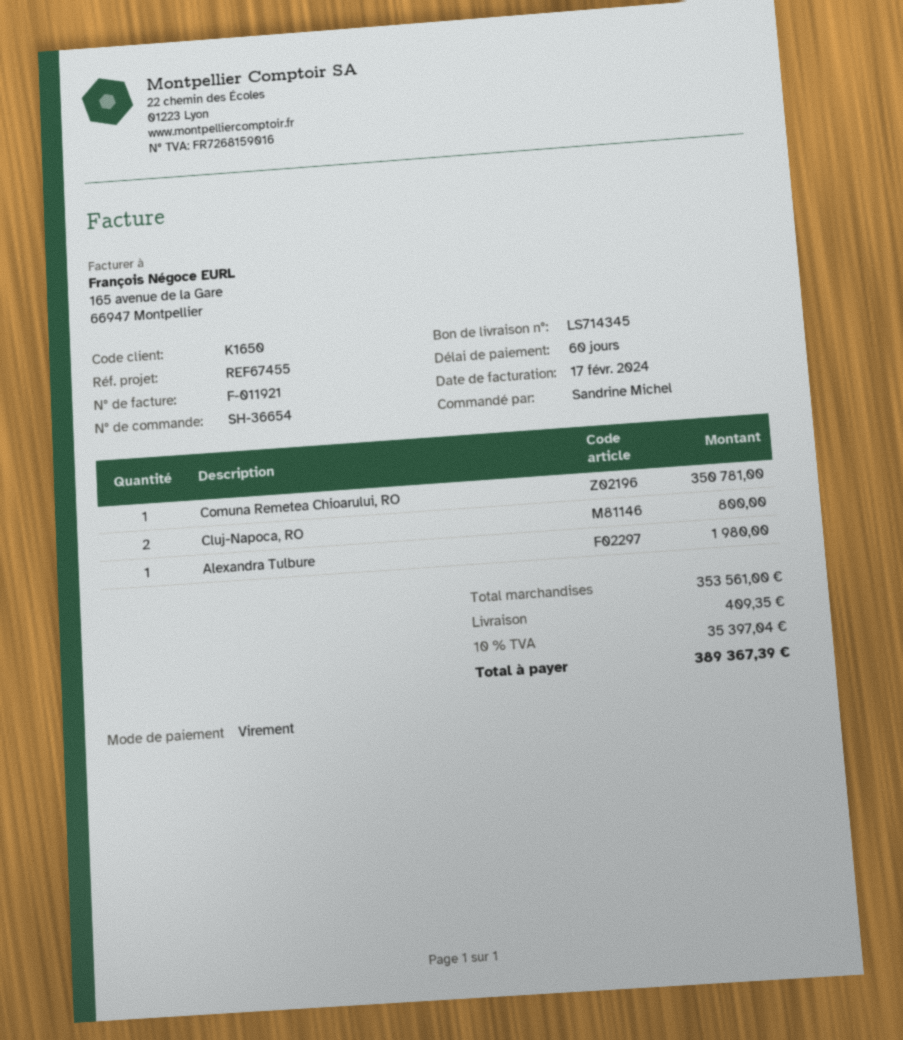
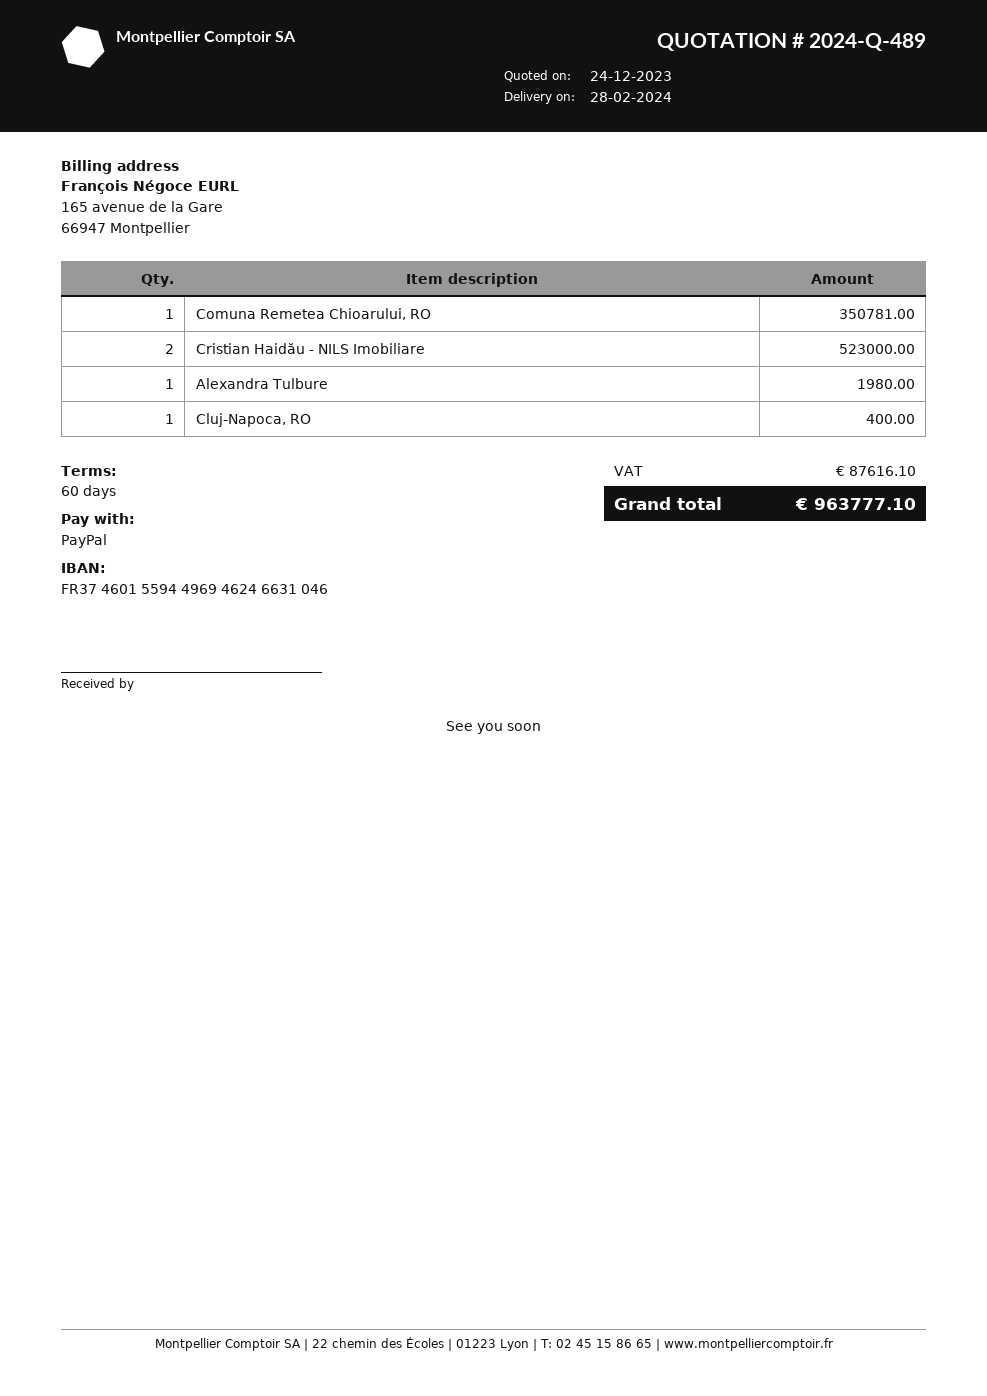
payment method: bank transfer -> PayPal
Cluj-Napoca, RO: 2 for 800.00 -> 1 for 400.00
Cristian Haidău - NILS Imobiliare: none -> 2 for 523000.00
shipping: 409.35 -> none
tax: 35397.04 -> 87616.10
total: 389367.39 -> 963777.10

